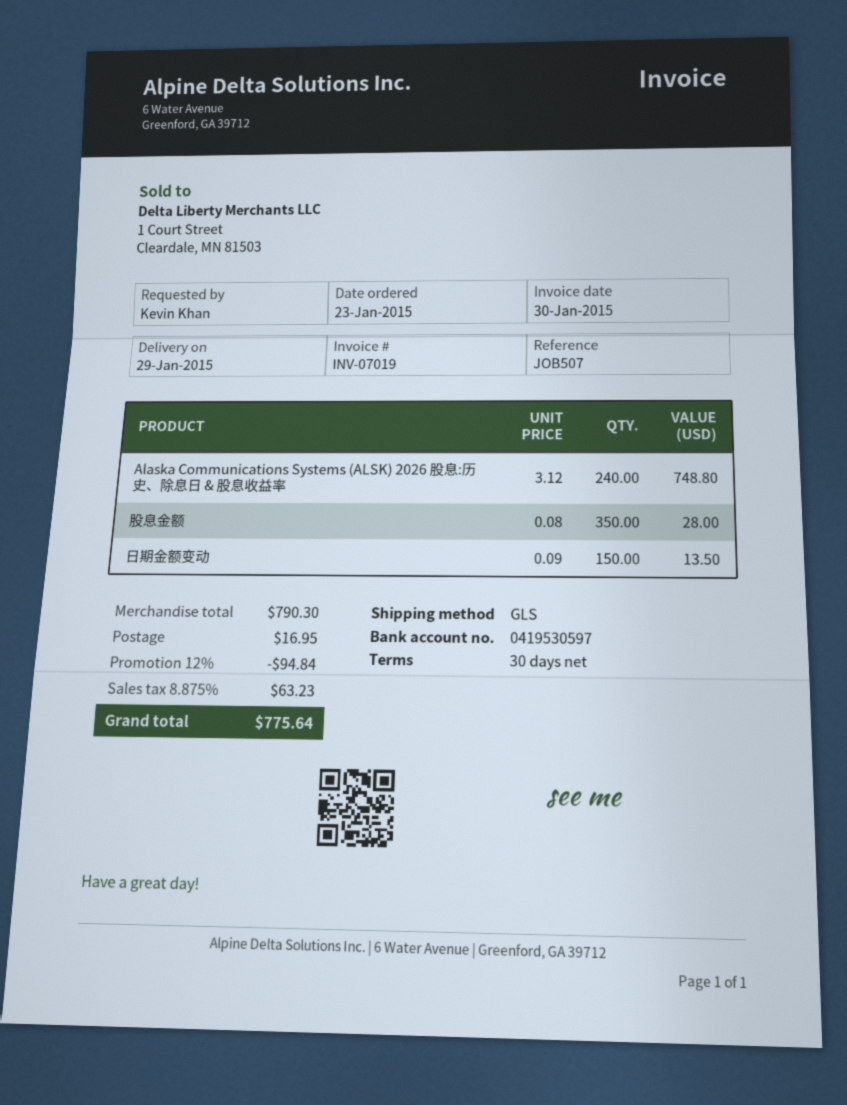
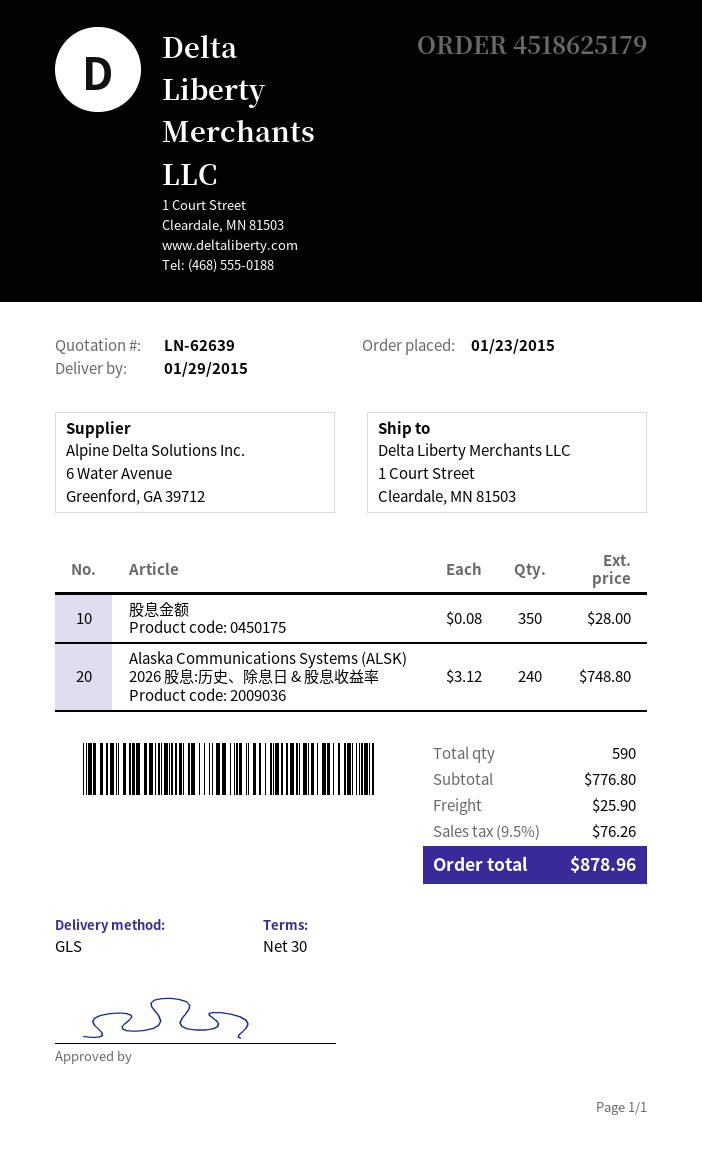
日期金额变动: 150 x 0.09 = 13.50 -> none
subtotal: 790.30 -> 776.80
discount: 12% = 94.84 -> none
shipping: 16.95 -> 25.90
tax: 8.875% = 63.23 -> 9.5% = 76.26
total: 775.64 -> 878.96

